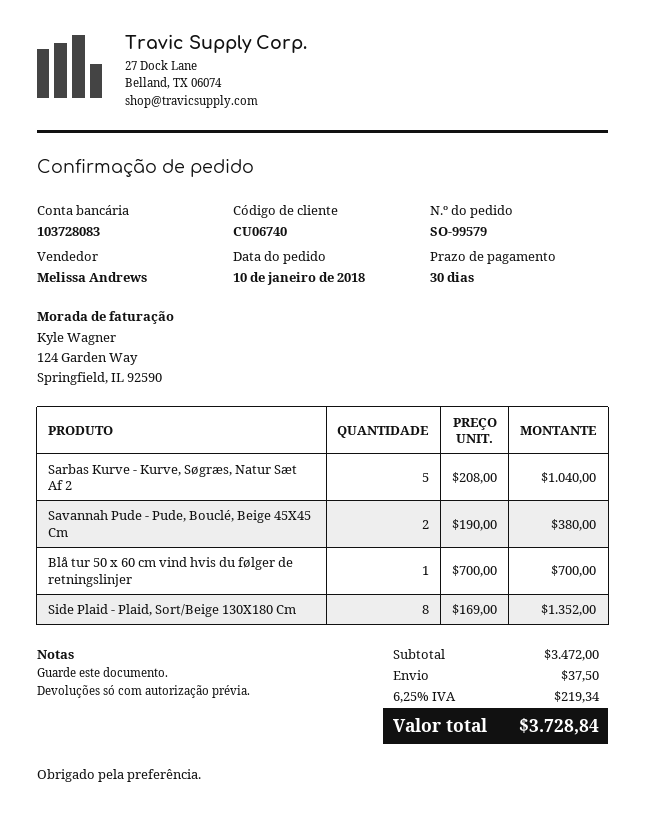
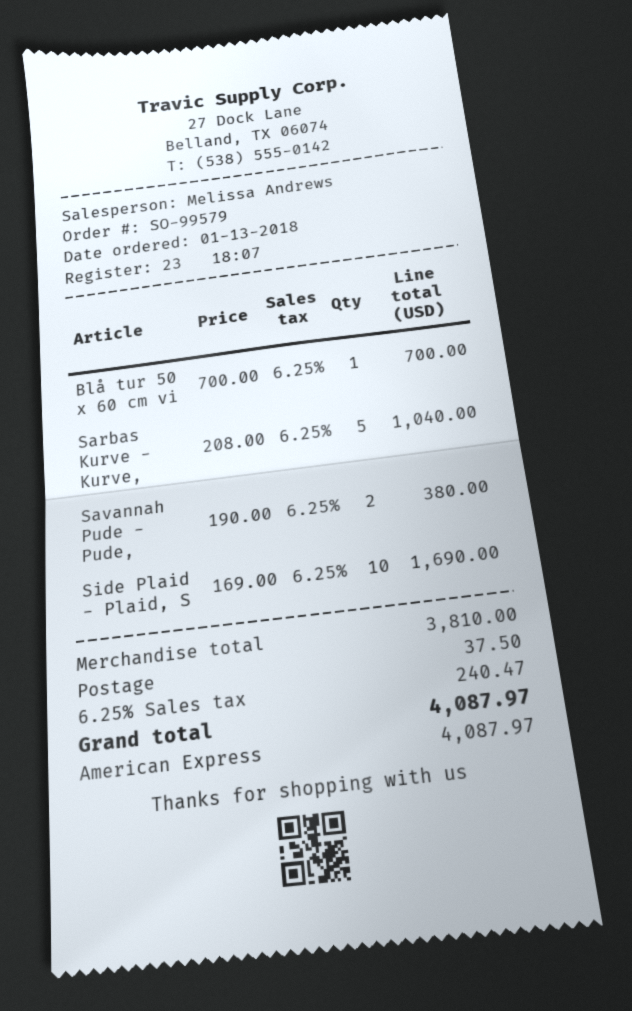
order date: 2018-01-10 -> 2018-01-13
Side Plaid - Plaid, Sort/Beige 130X180 Cm: 8 x 169.00 = 1352.00 -> 10 x 169.00 = 1690.00
subtotal: 3472.00 -> 3810.00
tax: 6.25% = 219.34 -> 6.25% = 240.47
total: 3728.84 -> 4087.97

